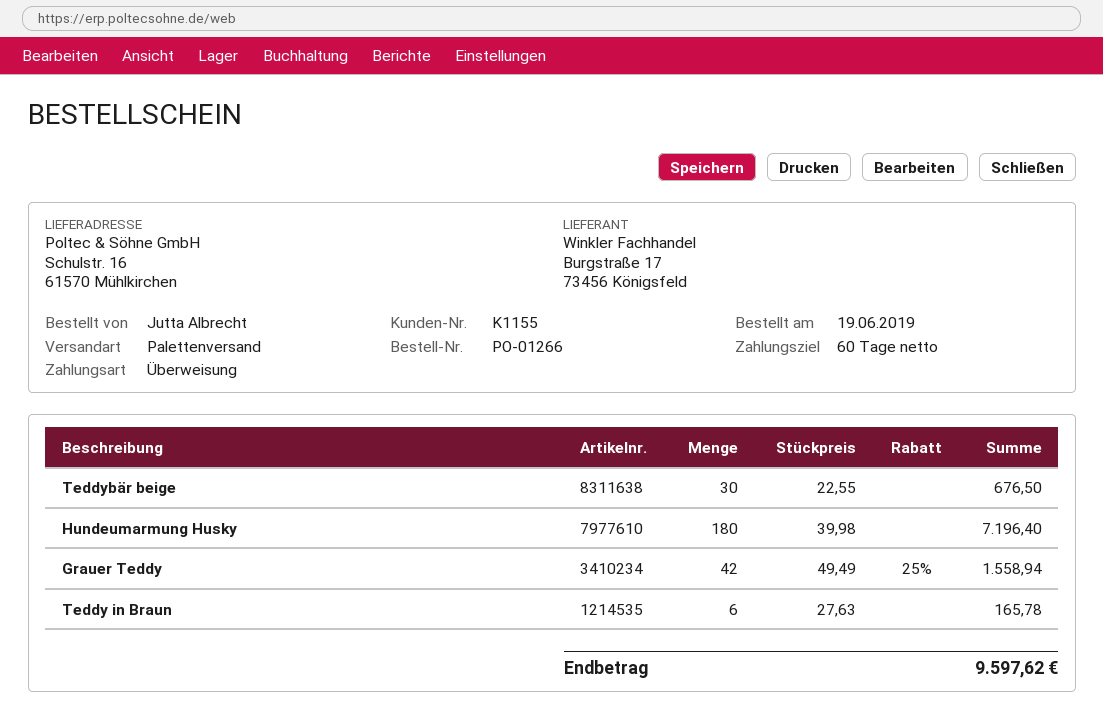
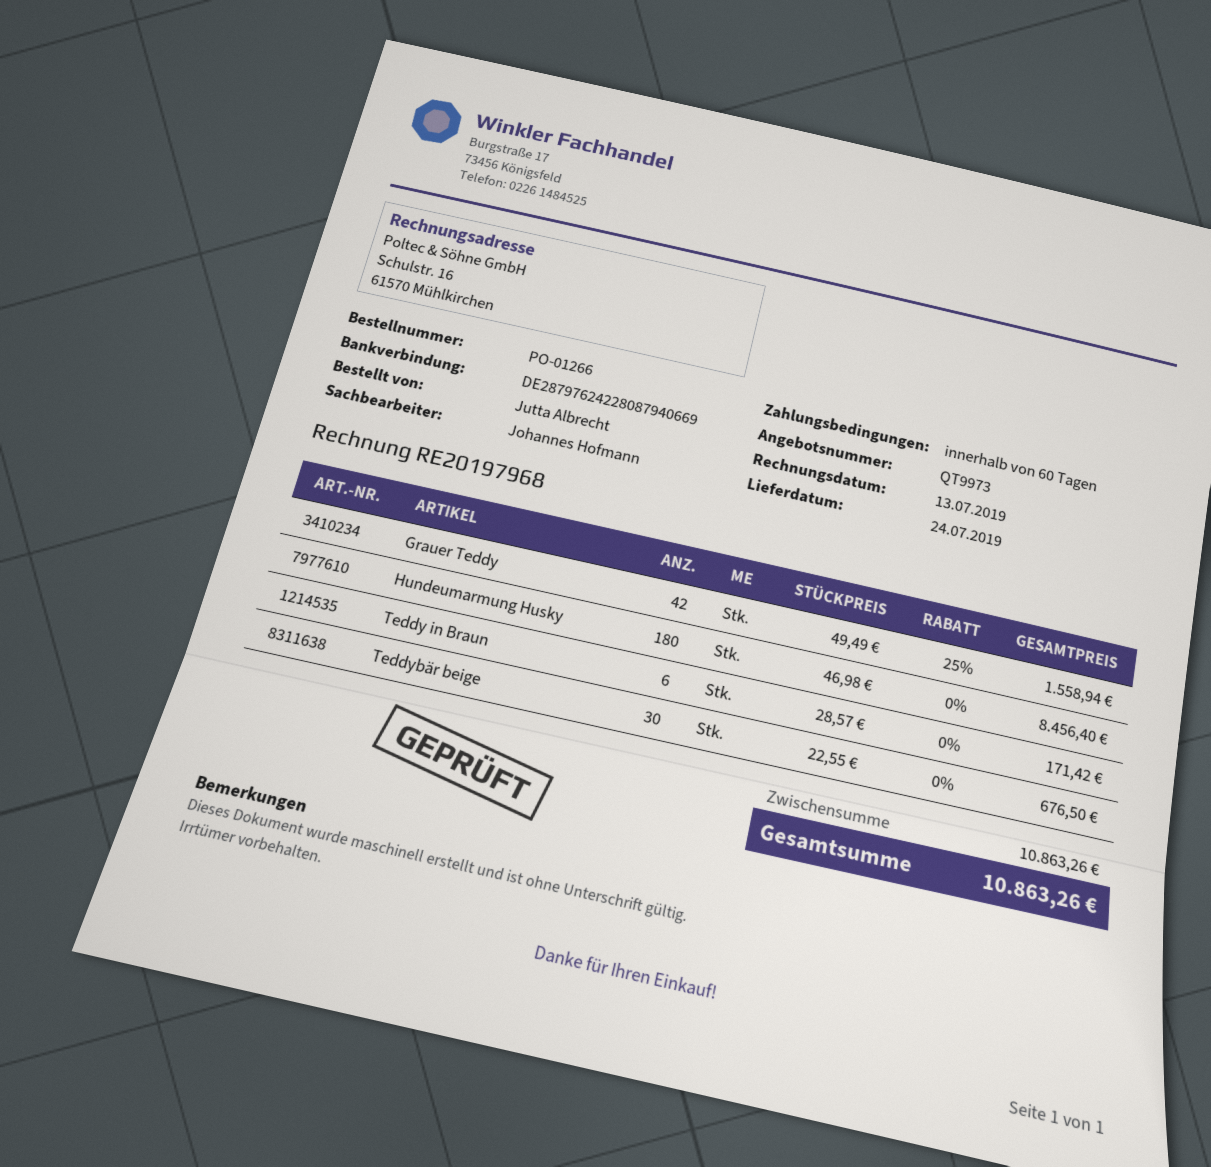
Hundeumarmung Husky: 180 x 39.98 = 7196.40 -> 180 x 46.98 = 8456.40
Teddy in Braun: 6 x 27.63 = 165.78 -> 6 x 28.57 = 171.42
total: 9597.62 -> 10863.26

